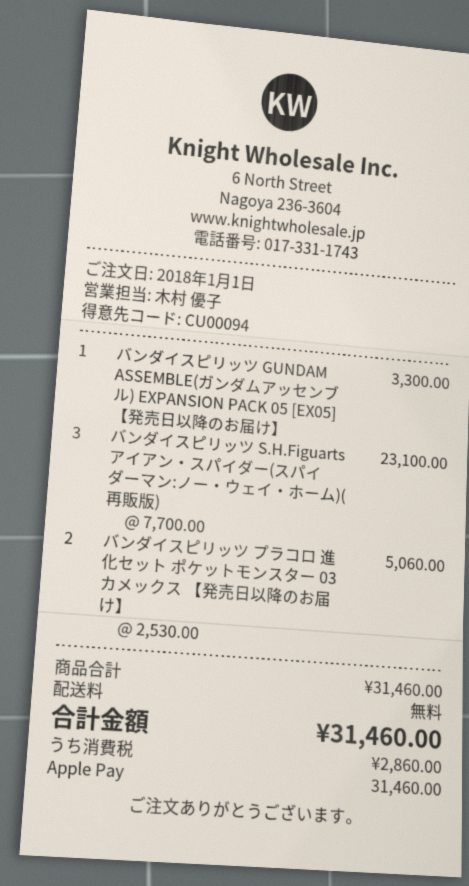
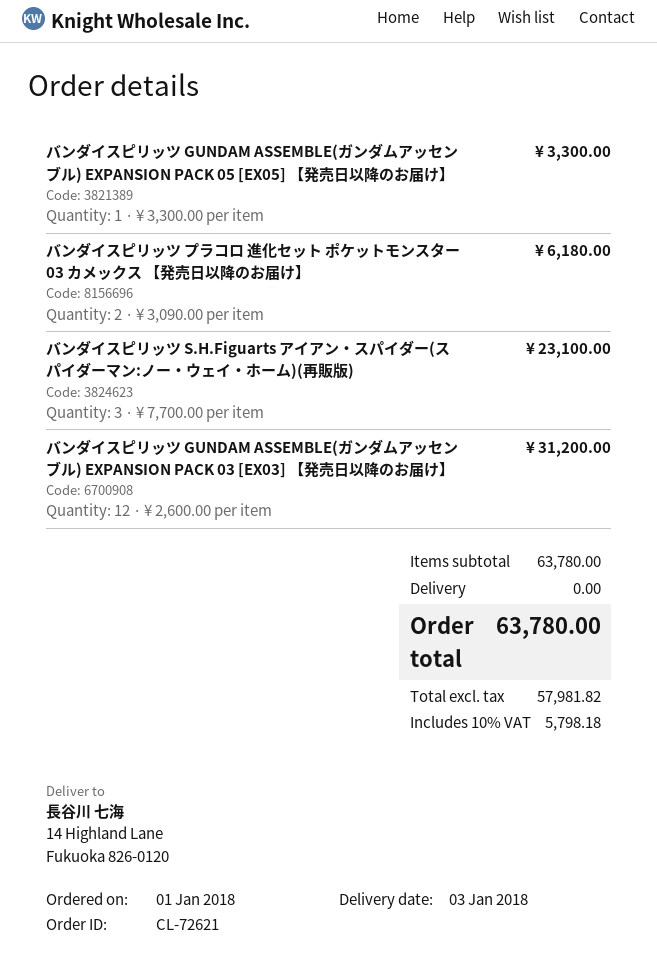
バンダイスピリッツ プラコロ 進化セット ポケットモンスター 03 カメックス 【発売日以降のお届け】: 2 x 2530.00 = 5060.00 -> 2 x 3090.00 = 6180.00
バンダイスピリッツ GUNDAM ASSEMBLE(ガンダムアッセンブル) EXPANSION PACK 03 [EX03] 【発売日以降のお届け】: none -> 12 x 2600.00 = 31200.00
subtotal: 31460.00 -> 63780.00
tax: 2860.00 -> 5798.18
total: 31460.00 -> 63780.00

